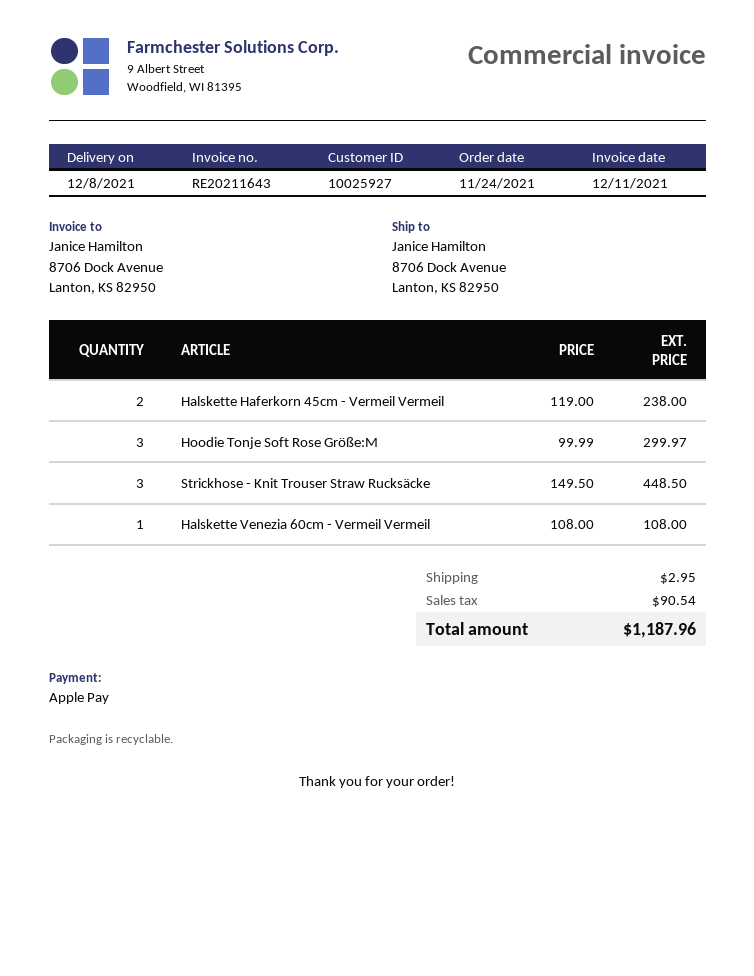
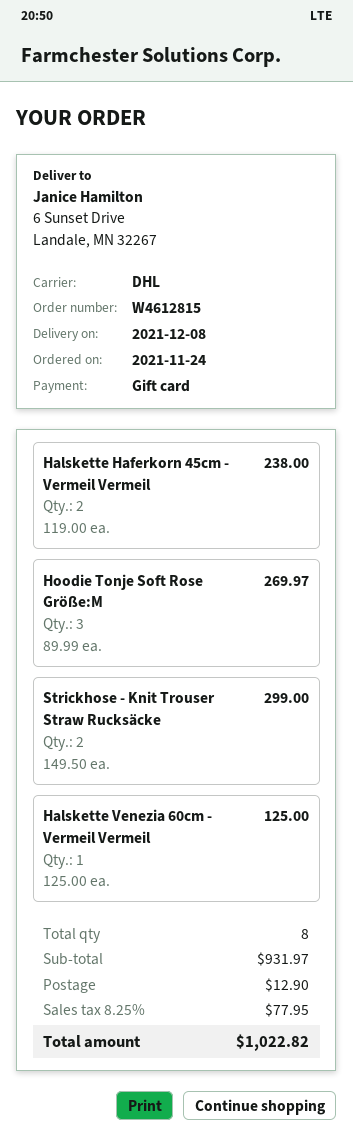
payment method: Apple Pay -> gift card
ship to: 8706 Dock Avenue, Lanton, KS 82950 -> 6 Sunset Drive, Landale, MN 32267
Hoodie Tonje Soft Rose Größe:M: 3 x 99.99 = 299.97 -> 3 x 89.99 = 269.97
Strickhose - Knit Trouser Straw Rucksäcke: 3 x 149.50 = 448.50 -> 2 x 149.50 = 299.00
Halskette Venezia 60cm - Vermeil Vermeil: 1 x 108.00 = 108.00 -> 1 x 125.00 = 125.00
shipping: 2.95 -> 12.90
tax: 90.54 -> 77.95
total: 1187.96 -> 1022.82

